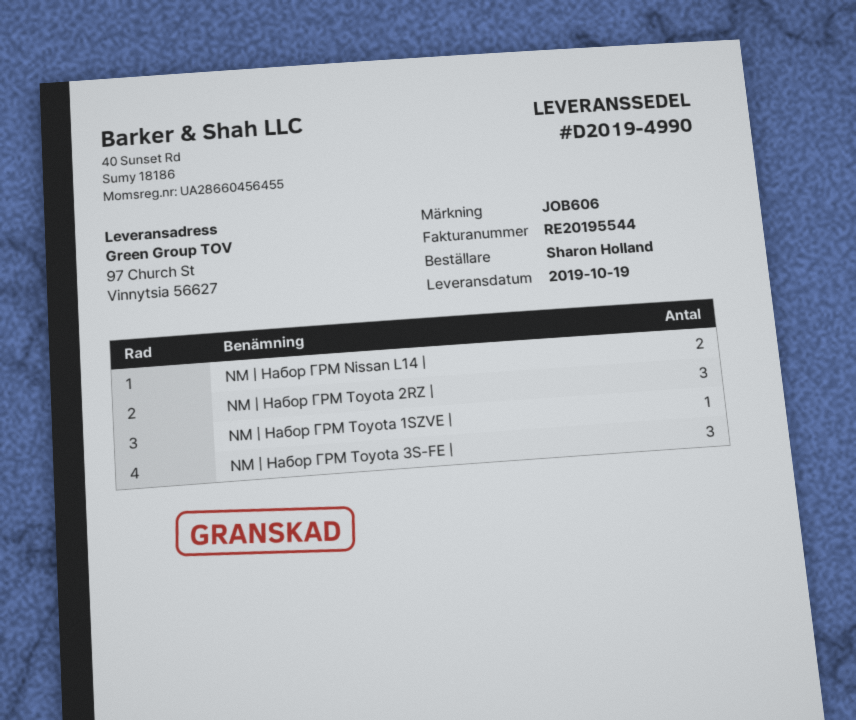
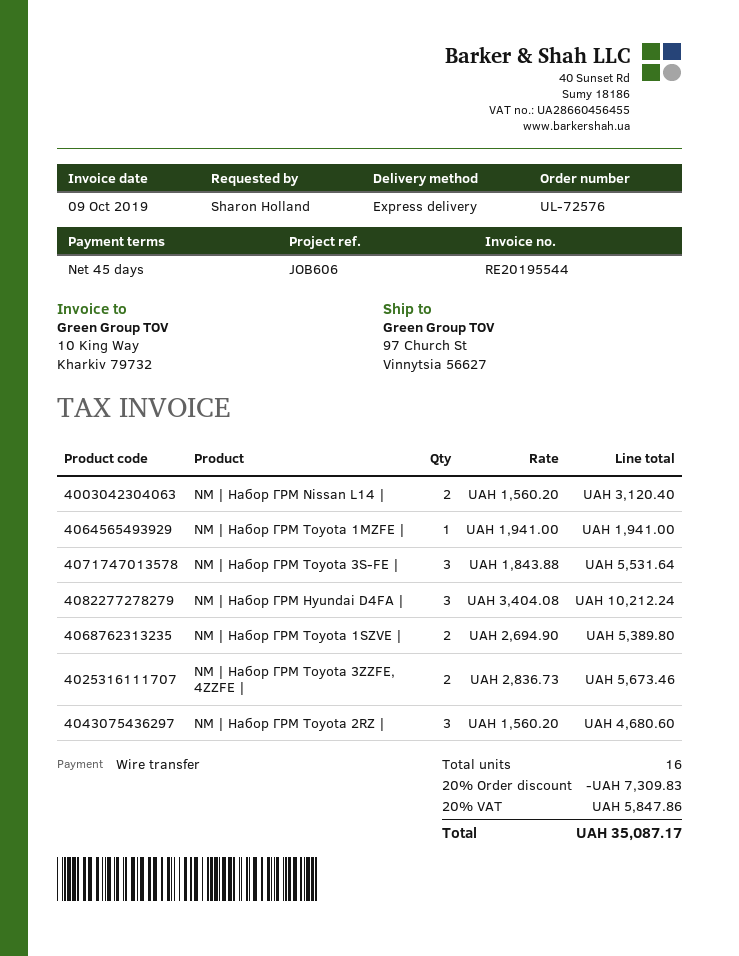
NM | Набор ГРМ Toyota 1SZVE |: 1 -> 2
NM | Набор ГРМ Toyota 1MZFE |: none -> 1
NM | Набор ГРМ Hyundai D4FA |: none -> 3
NM | Набор ГРМ Toyota 3ZZFE, 4ZZFE |: none -> 2

